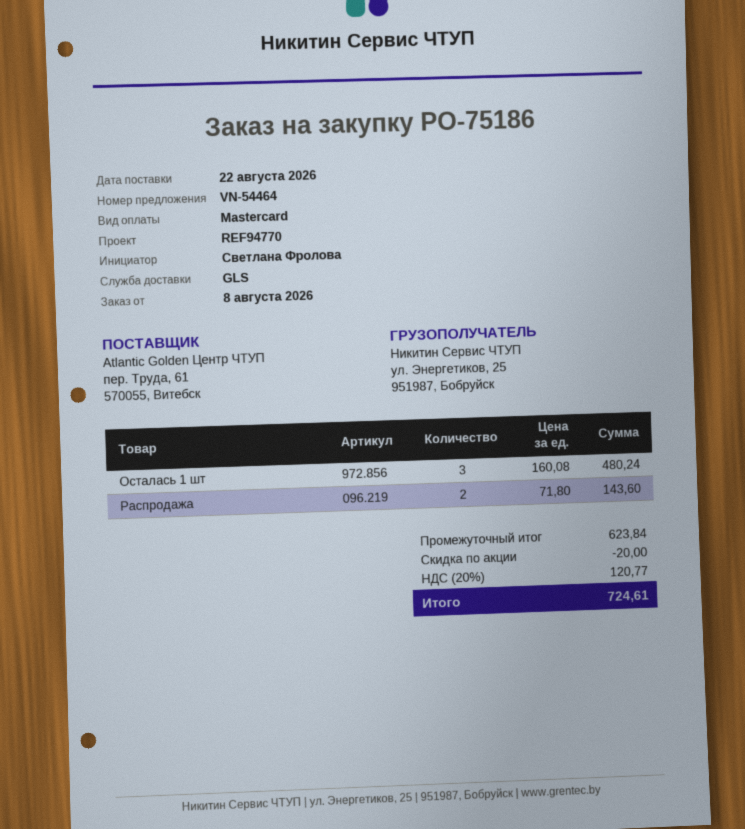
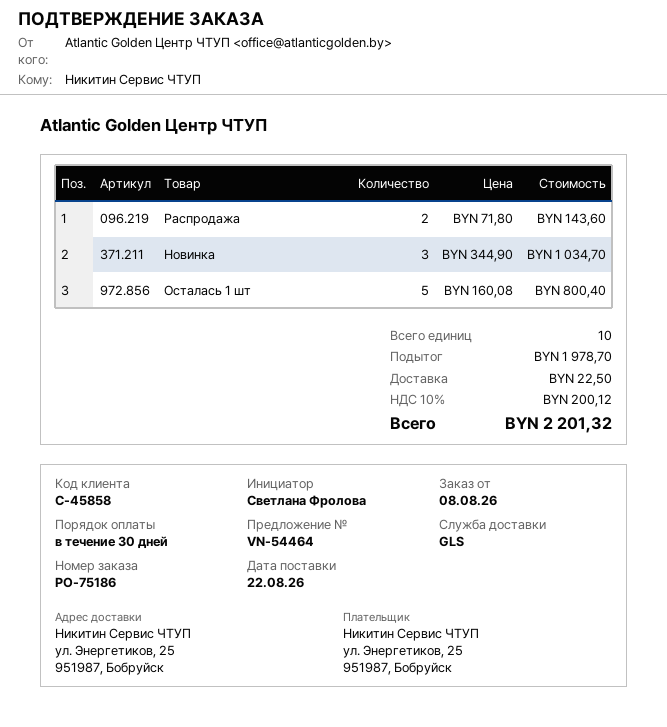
Осталась 1 шт: 3 x 160.08 = 480.24 -> 5 x 160.08 = 800.40
Новинка: none -> 3 x 344.90 = 1034.70
subtotal: 623.84 -> 1978.70
discount: 20.00 -> none
shipping: none -> 22.50
tax: 20% = 120.77 -> 10% = 200.12
total: 724.61 -> 2201.32

